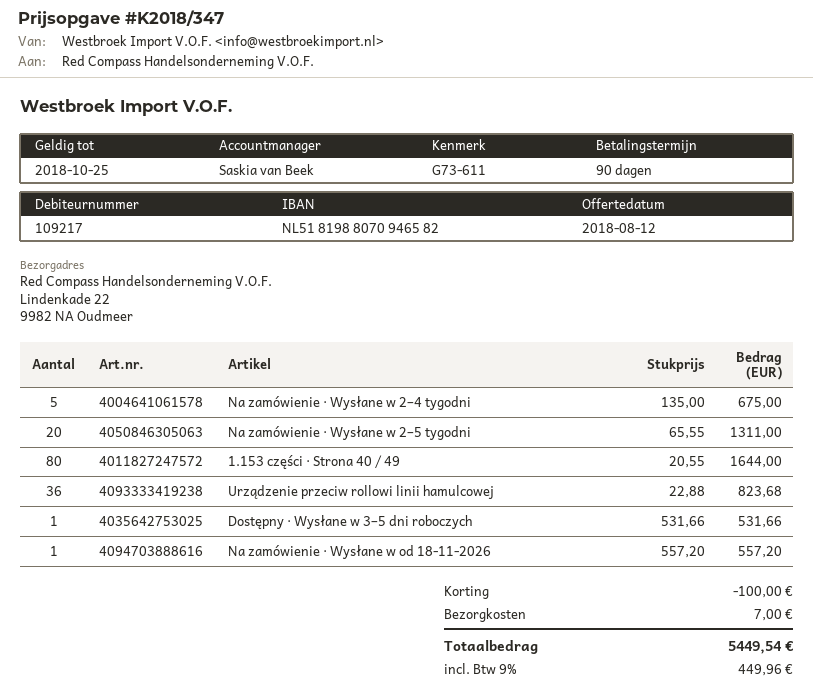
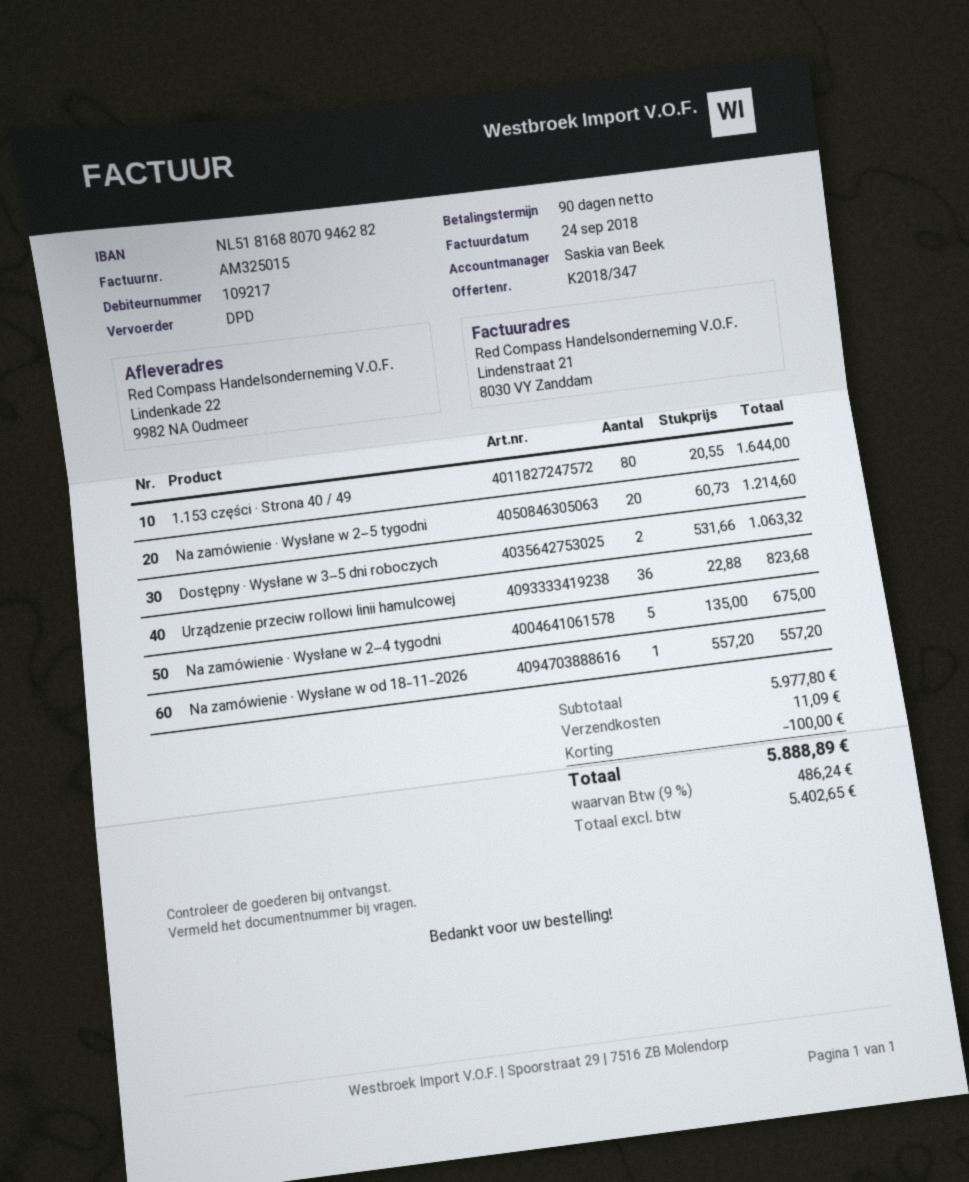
bank account: NL5181988070946582 -> NL5181688070946282
Na zamówienie · Wysłane w 2–5 tygodni: 20 x 65.55 = 1311.00 -> 20 x 60.73 = 1214.60
Dostępny · Wysłane w 3–5 dni roboczych: 1 x 531.66 = 531.66 -> 2 x 531.66 = 1063.32
shipping: 7.00 -> 11.09
tax: 9% = 449.96 -> 9% = 486.24
total: 5449.54 -> 5888.89

